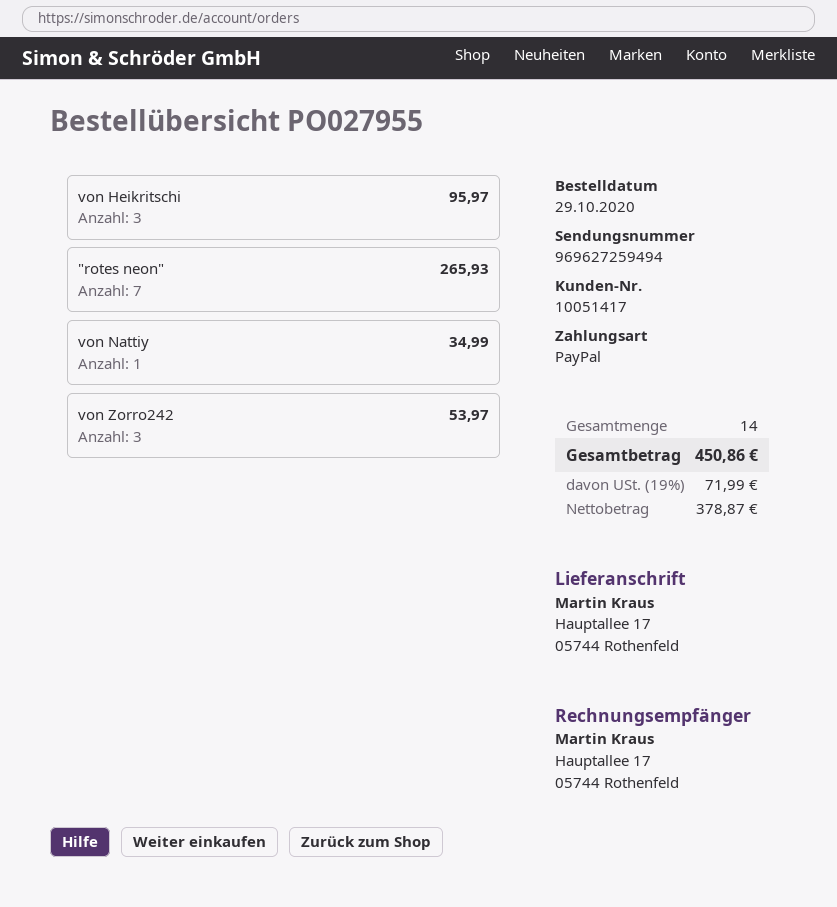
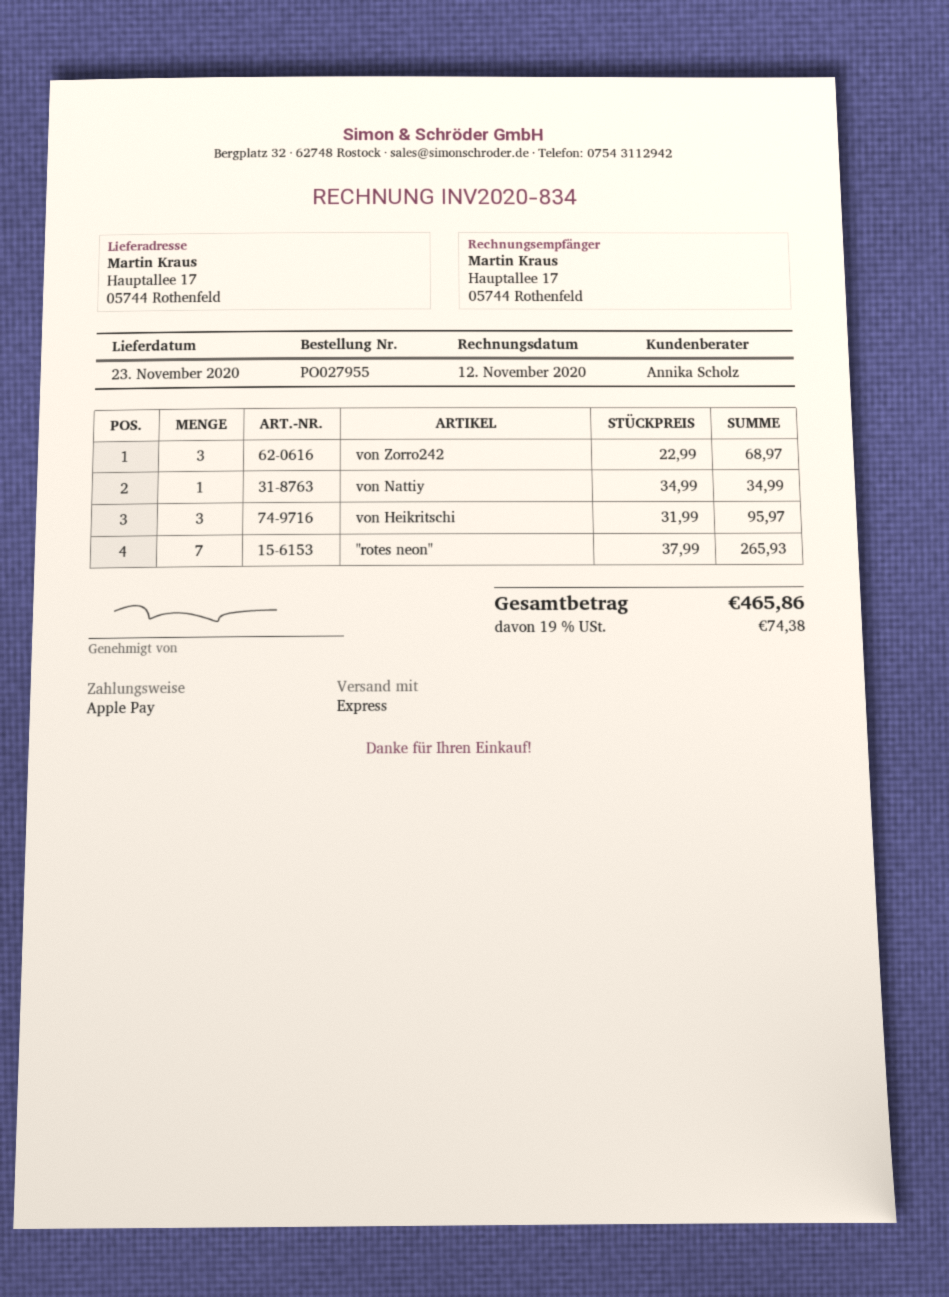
payment method: PayPal -> Apple Pay
von Zorro242: 3 for 53.97 -> 3 for 68.97
tax: 19% = 71.99 -> 19% = 74.38
total: 450.86 -> 465.86

